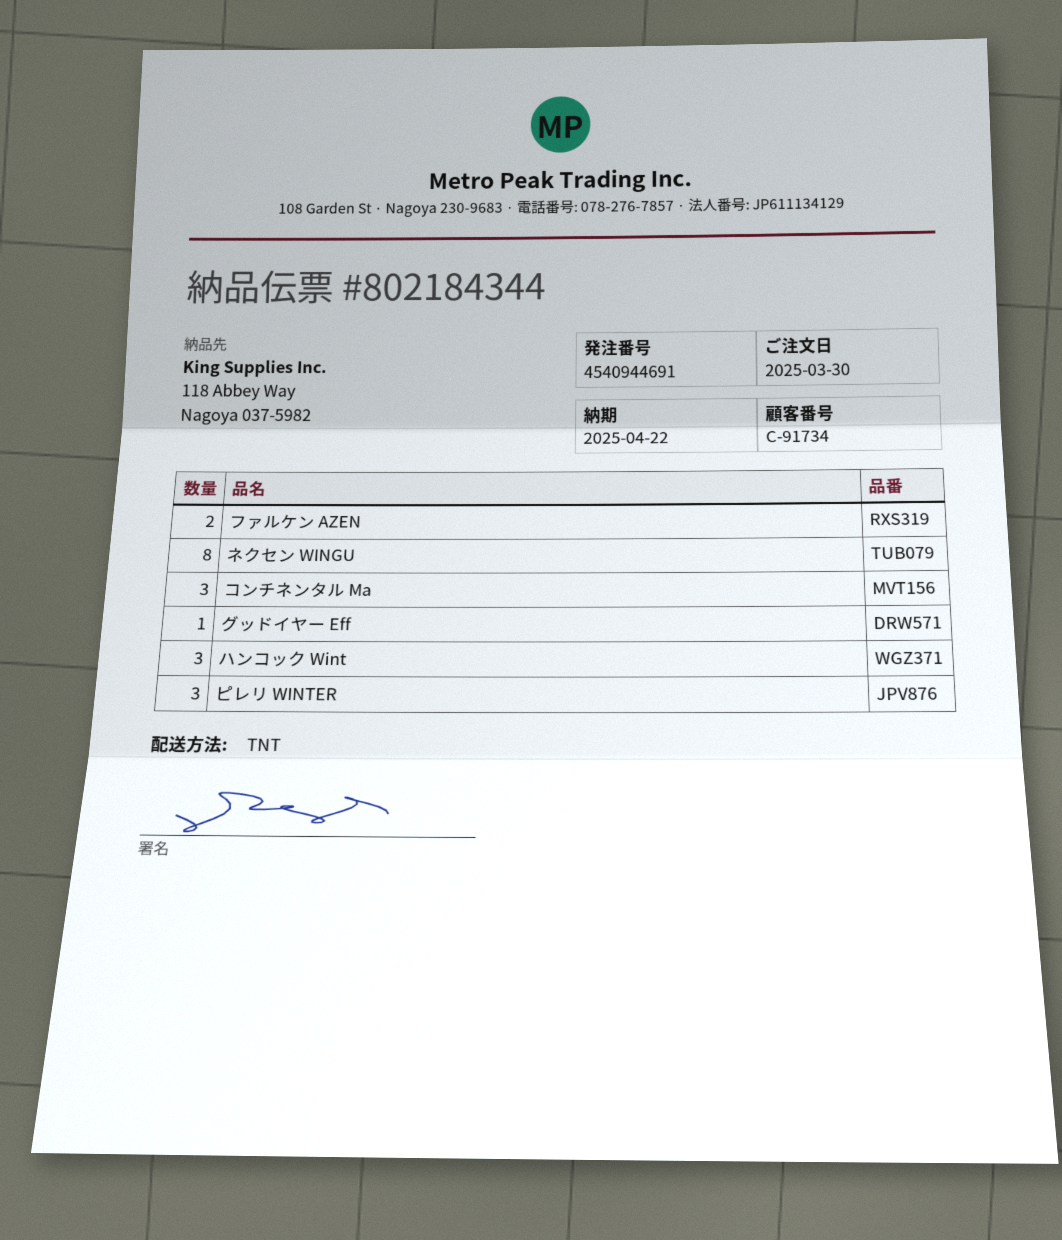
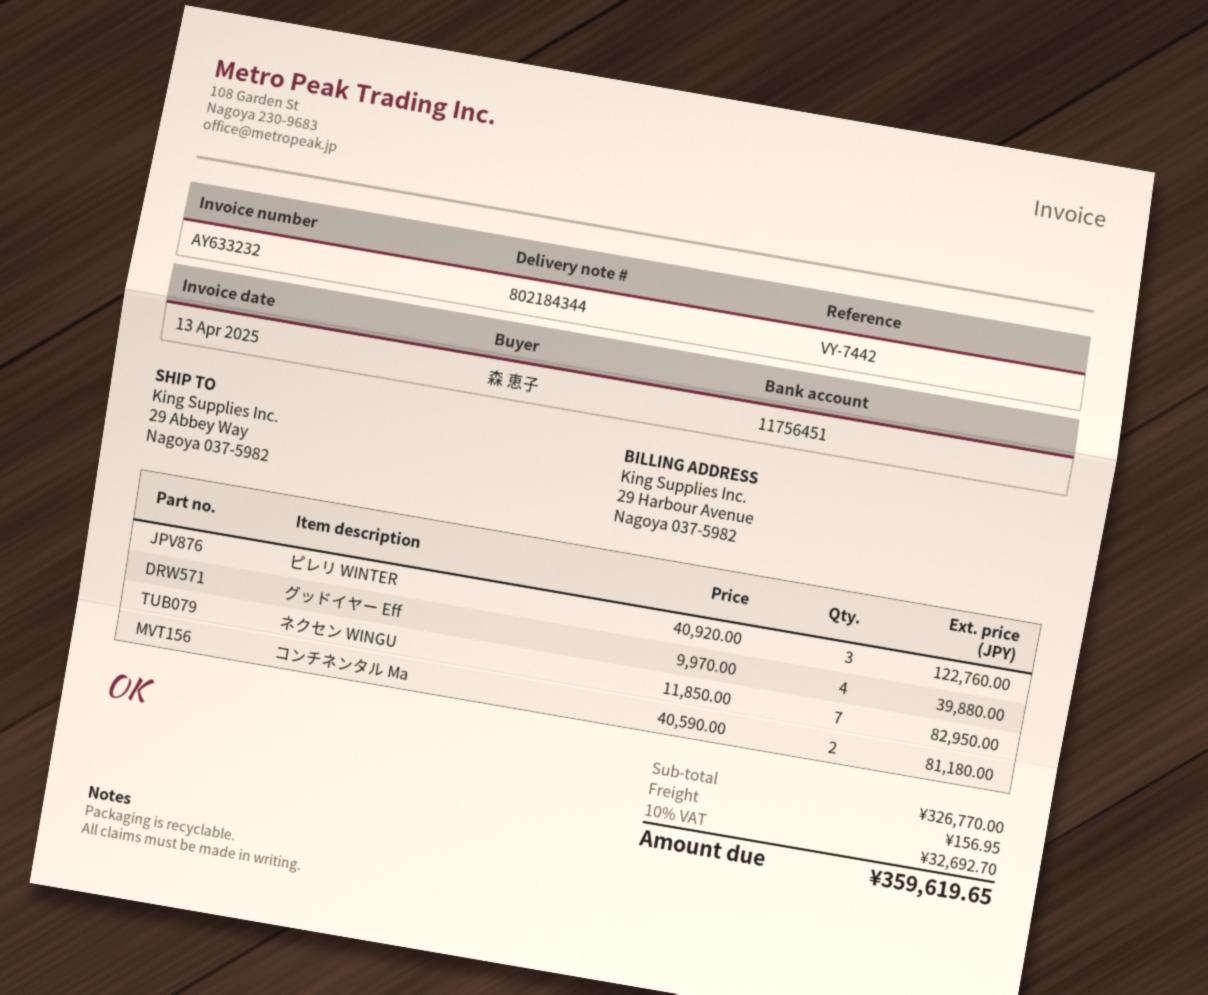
ship to: 118 Abbey Way, Nagoya 037-5982 -> 29 Abbey Way, Nagoya 037-5982
ファルケン AZEN: 2 -> none
ネクセン WINGU: 8 -> 7
コンチネンタル Ma: 3 -> 2
グッドイヤー Eff: 1 -> 4
ハンコック Wint: 3 -> none

